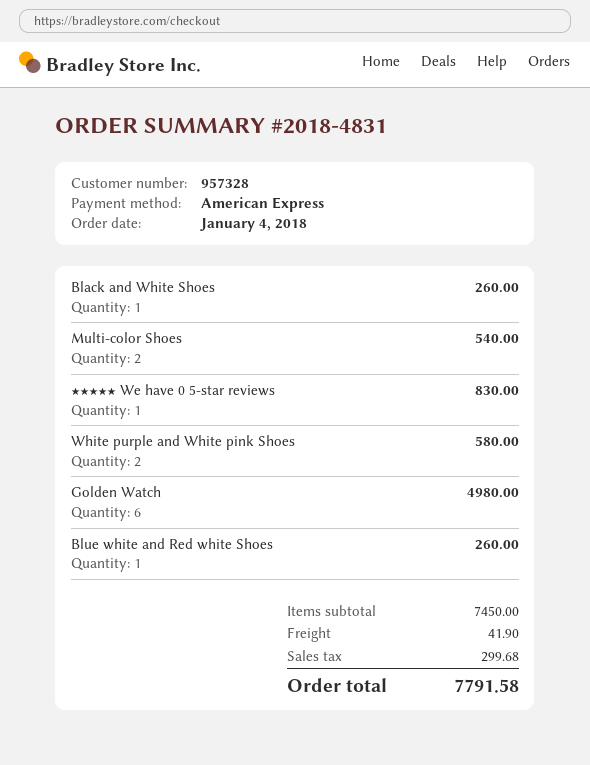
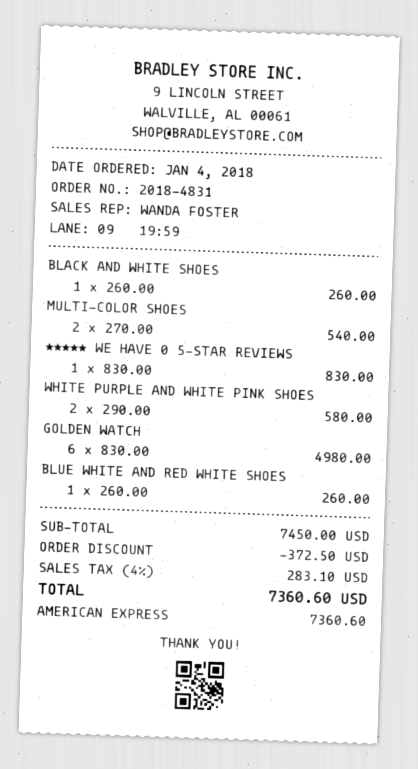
discount: none -> 372.50
shipping: 41.90 -> none
tax: 299.68 -> 283.10
total: 7791.58 -> 7360.60

